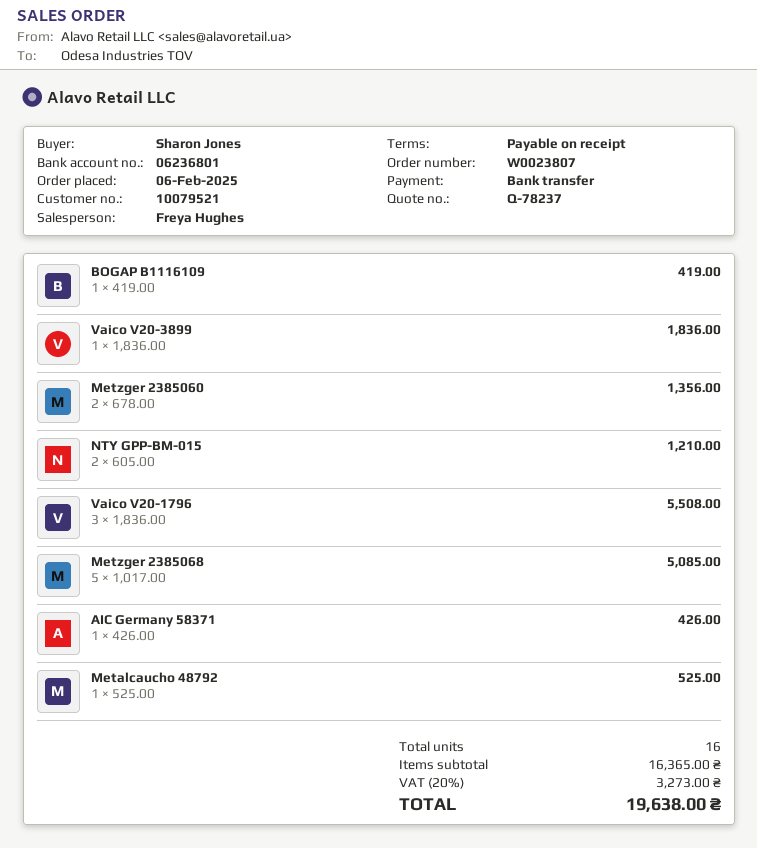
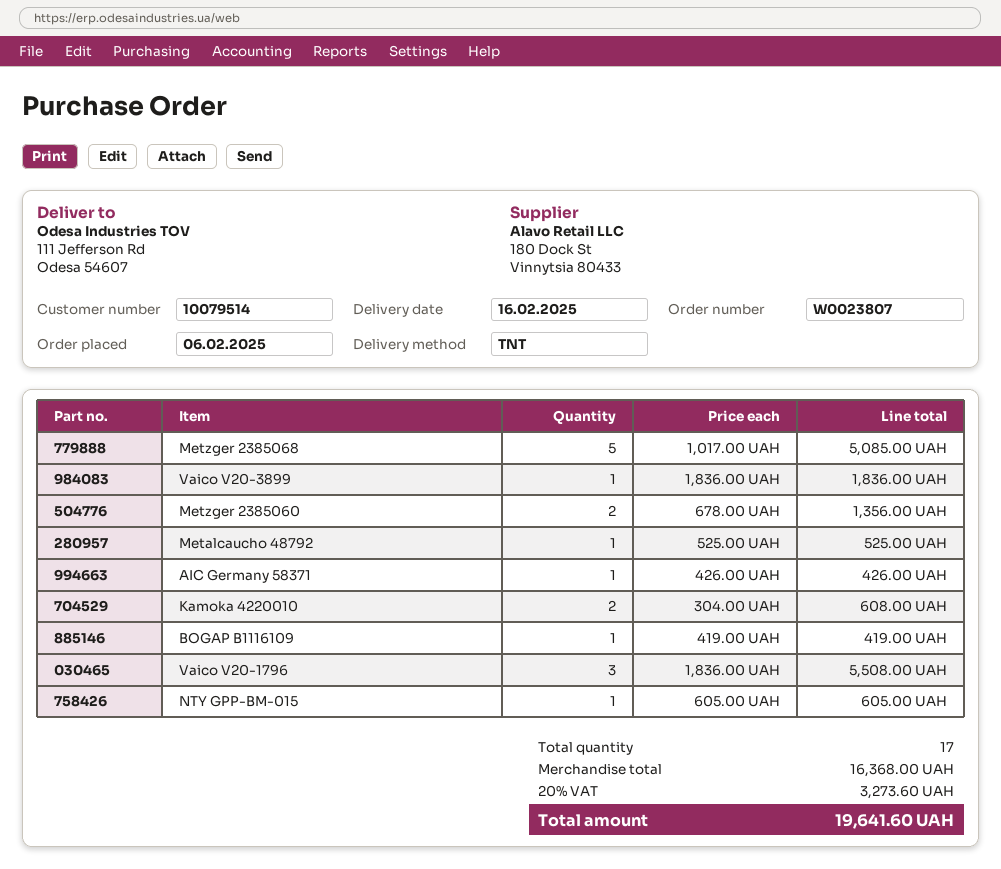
customer number: 10079521 -> 10079514
NTY GPP-BM-015: 2 x 605.00 = 1210.00 -> 1 x 605.00 = 605.00
Kamoka 4220010: none -> 2 x 304.00 = 608.00
total quantity: 16 -> 17
subtotal: 16365.00 -> 16368.00
tax: 20% = 3273.00 -> 20% = 3273.60
total: 19638.00 -> 19641.60

